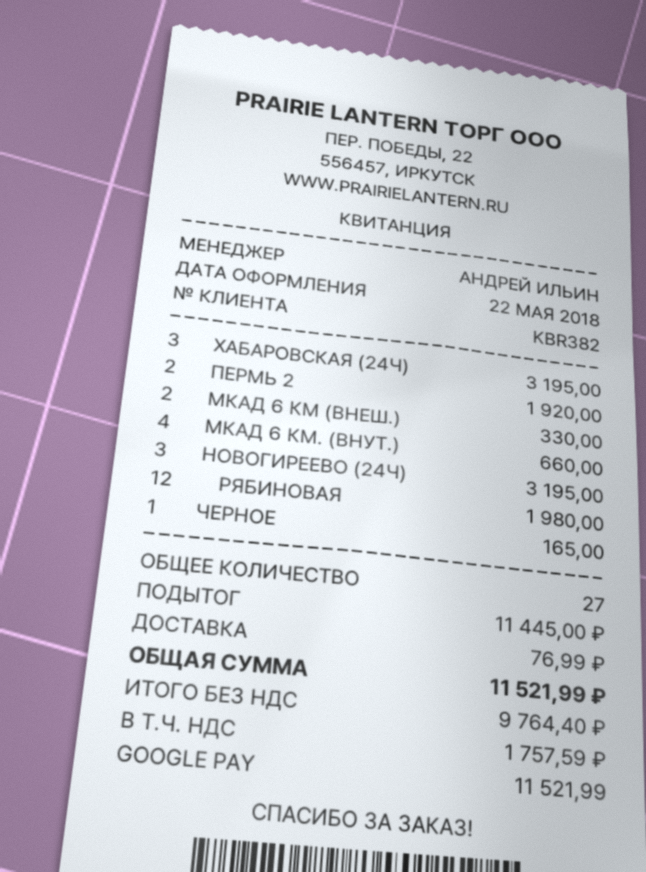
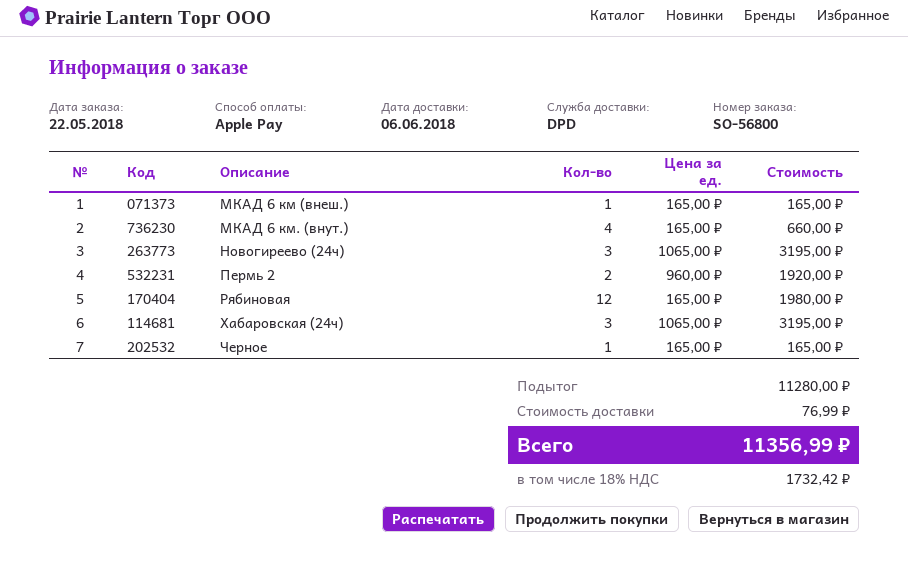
payment method: Google Pay -> Apple Pay
МКАД 6 КМ (ВНЕШ.): 2 for 330.00 -> 1 for 165.00
subtotal: 11445.00 -> 11280.00
tax: 1757.59 -> 1732.42
total: 11521.99 -> 11356.99

